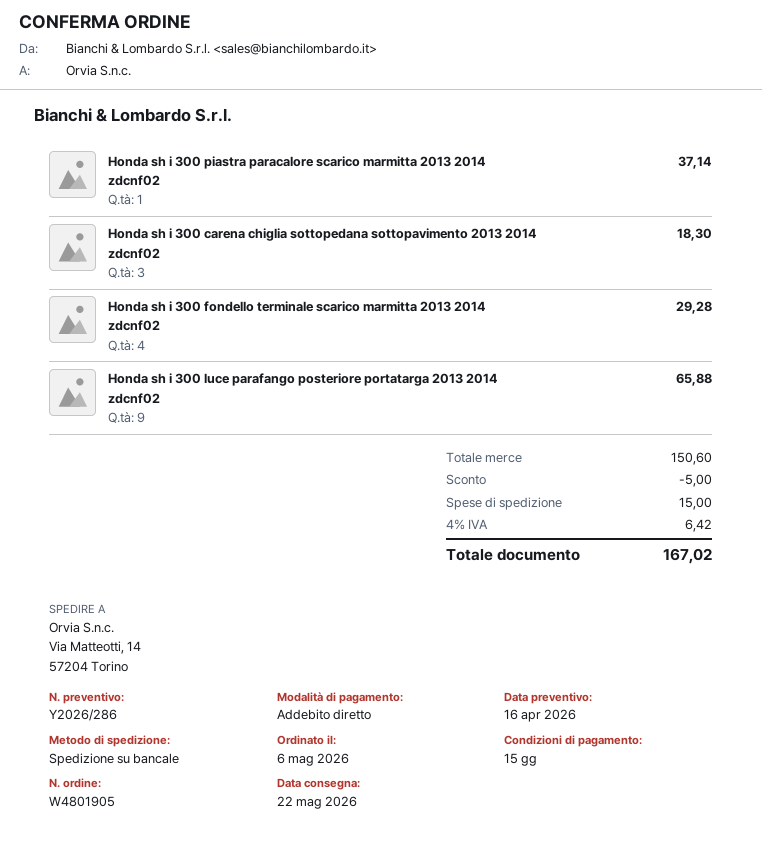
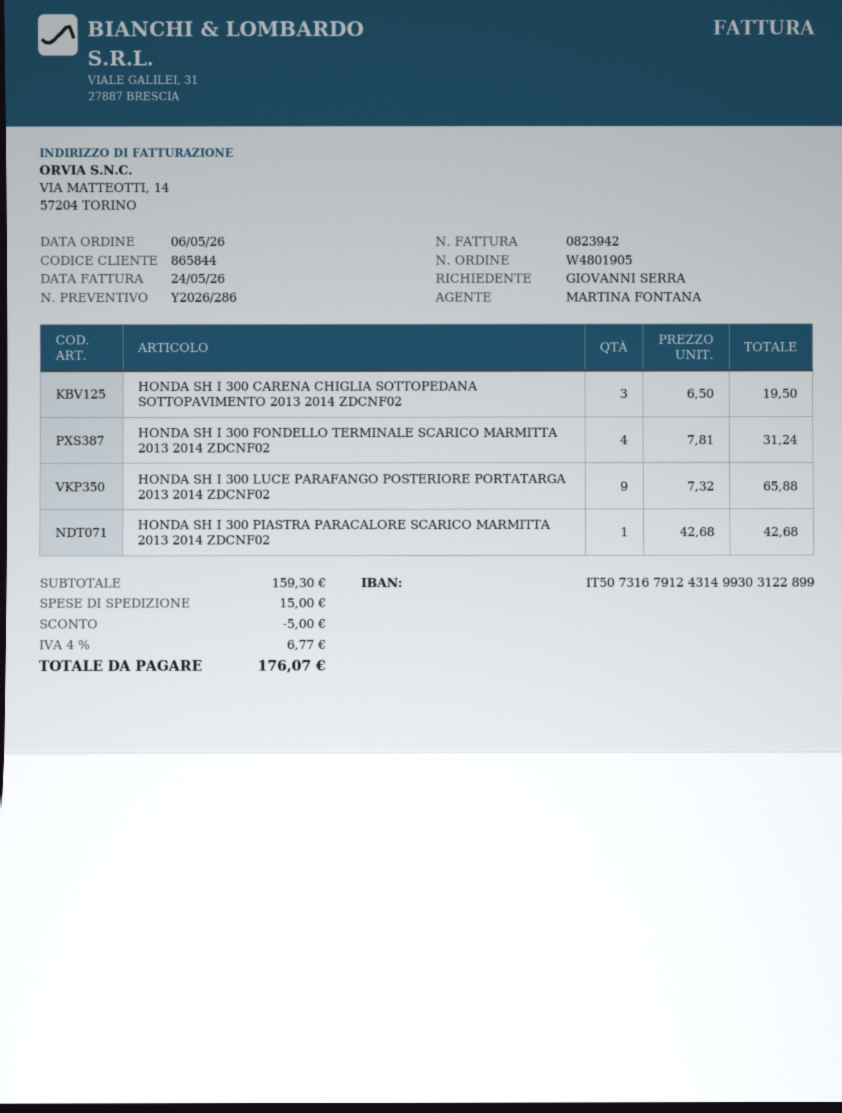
Honda sh i 300 piastra paracalore scarico marmitta 2013 2014 zdcnf02: 1 for 37.14 -> 1 for 42.68
Honda sh i 300 carena chiglia sottopedana sottopavimento 2013 2014 zdcnf02: 3 for 18.30 -> 3 for 19.50
Honda sh i 300 fondello terminale scarico marmitta 2013 2014 zdcnf02: 4 for 29.28 -> 4 for 31.24
subtotal: 150.60 -> 159.30
tax: 4% = 6.42 -> 4% = 6.77
total: 167.02 -> 176.07

